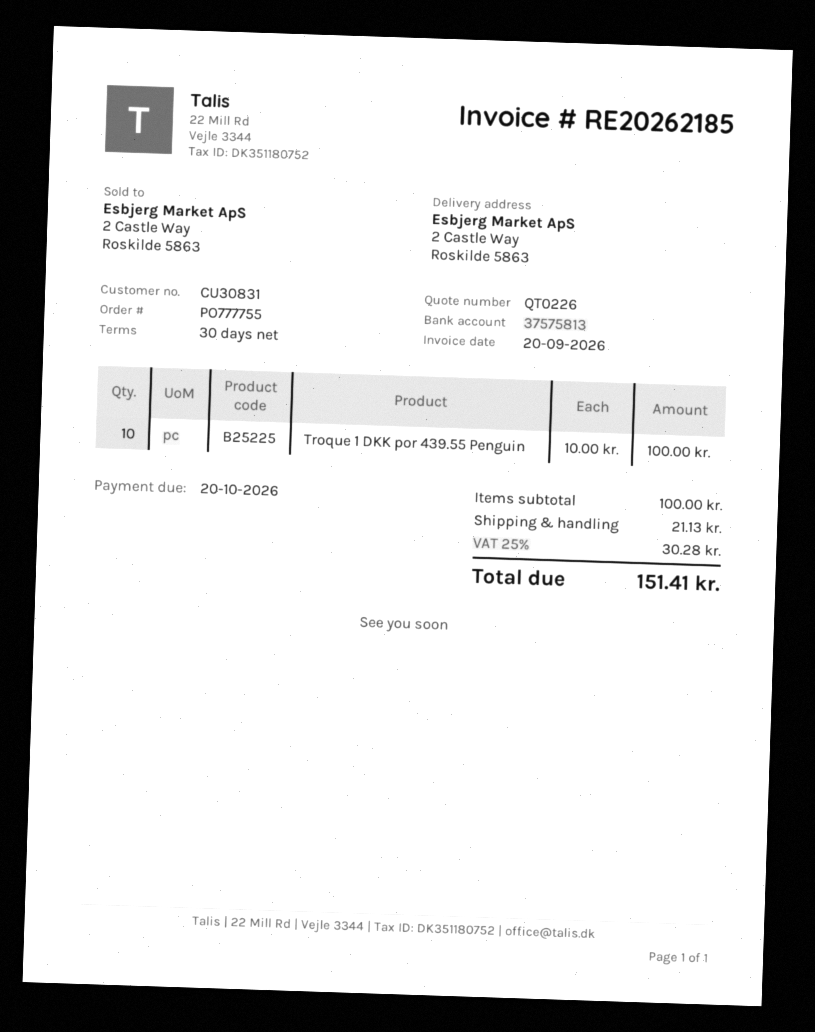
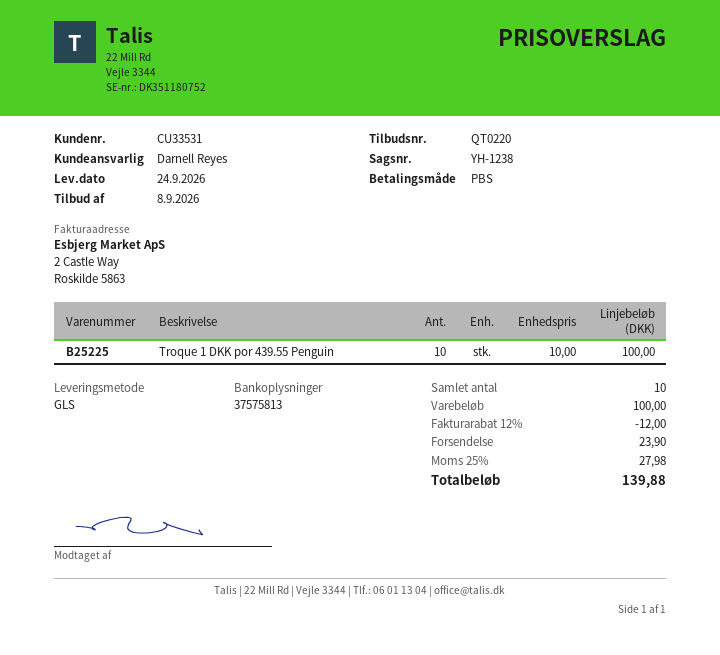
quote number: QT0226 -> QT0220
customer number: CU30831 -> CU33531
discount: none -> 12% = 12.00
shipping: 21.13 -> 23.90
tax: 25% = 30.28 -> 25% = 27.98
total: 151.41 -> 139.88

